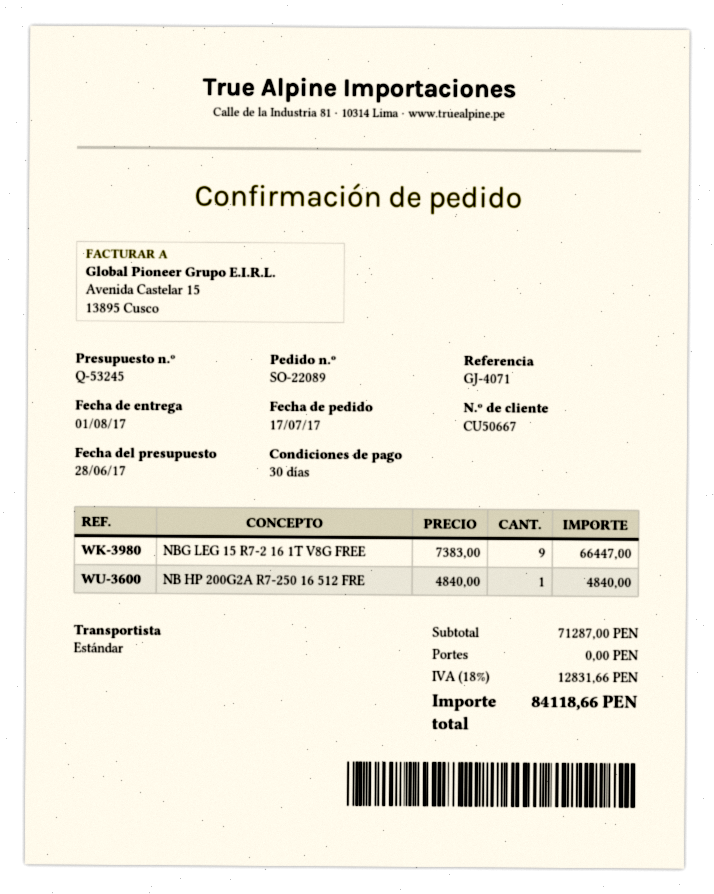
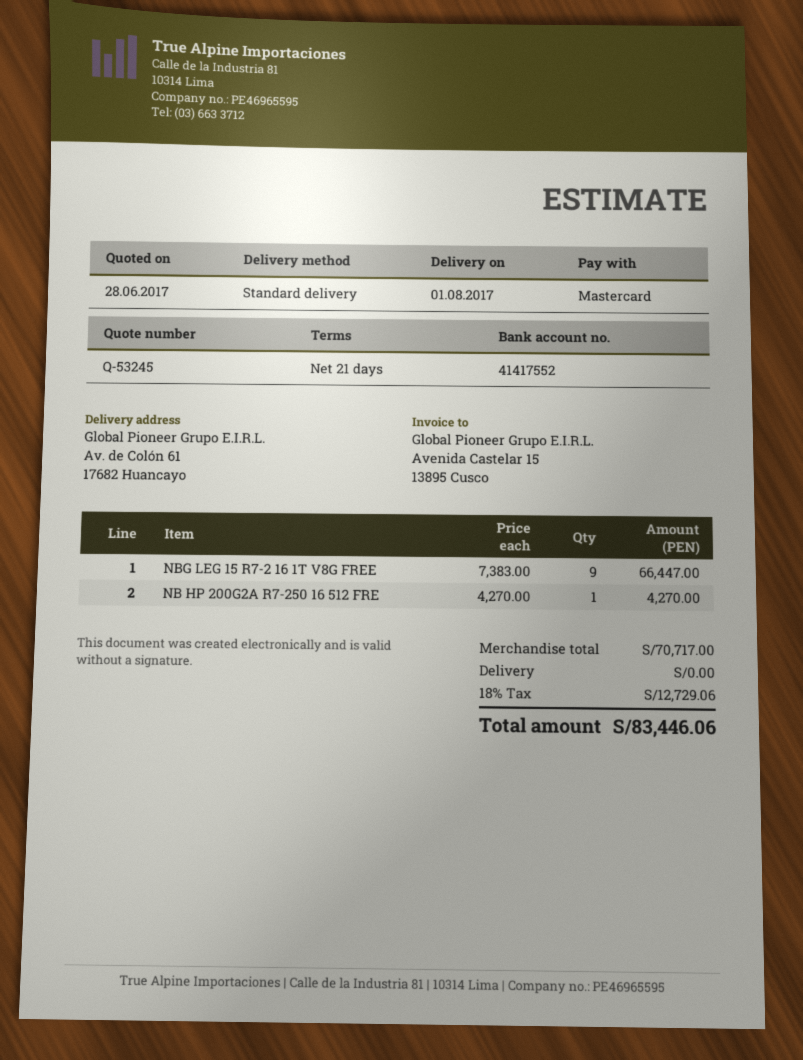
payment terms: 30 days -> 21 days
NB HP 200G2A R7-250 16 512 FRE: 1 x 4840.00 = 4840.00 -> 1 x 4270.00 = 4270.00
subtotal: 71287.00 -> 70717.00
tax: 18% = 12831.66 -> 18% = 12729.06
total: 84118.66 -> 83446.06

